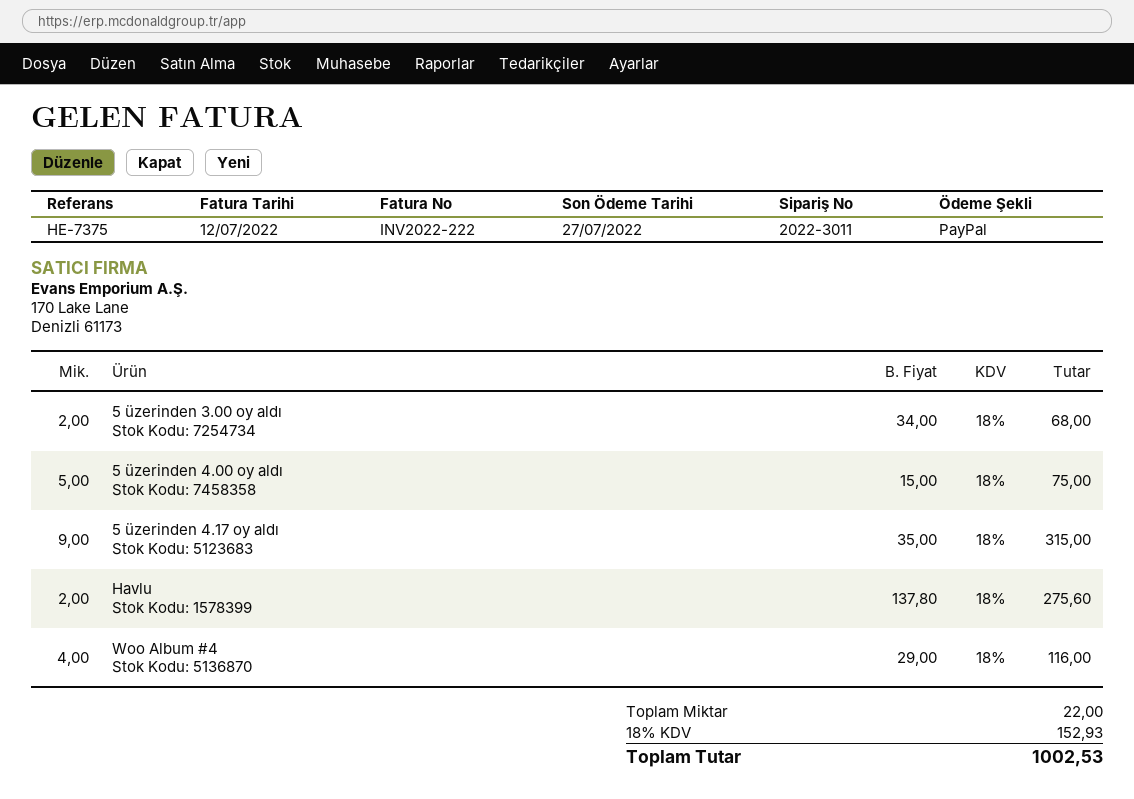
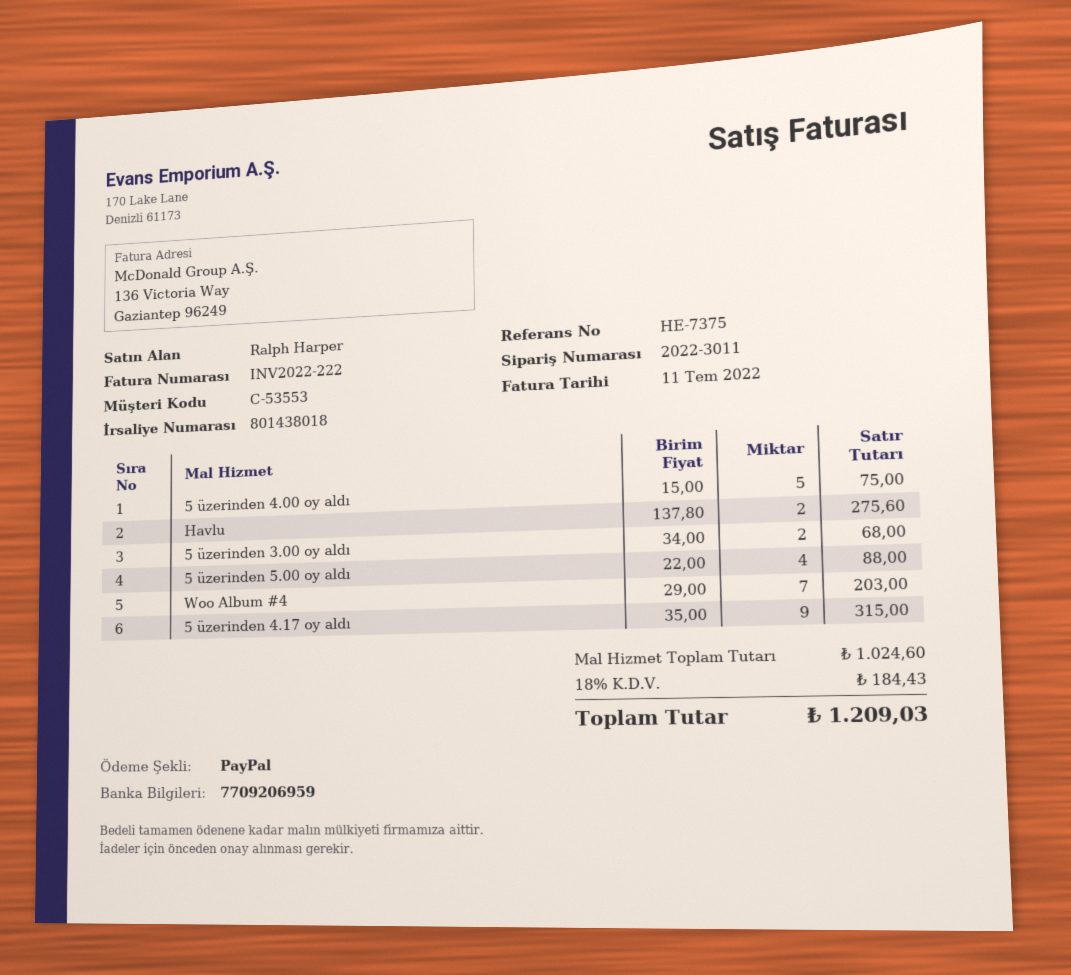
invoice date: 2022-07-12 -> 2022-07-11
Woo Album #4: 4 x 29.00 = 116.00 -> 7 x 29.00 = 203.00
5 üzerinden 5.00 oy aldı: none -> 4 x 22.00 = 88.00
tax: 18% = 152.93 -> 18% = 184.43
total: 1002.53 -> 1209.03

